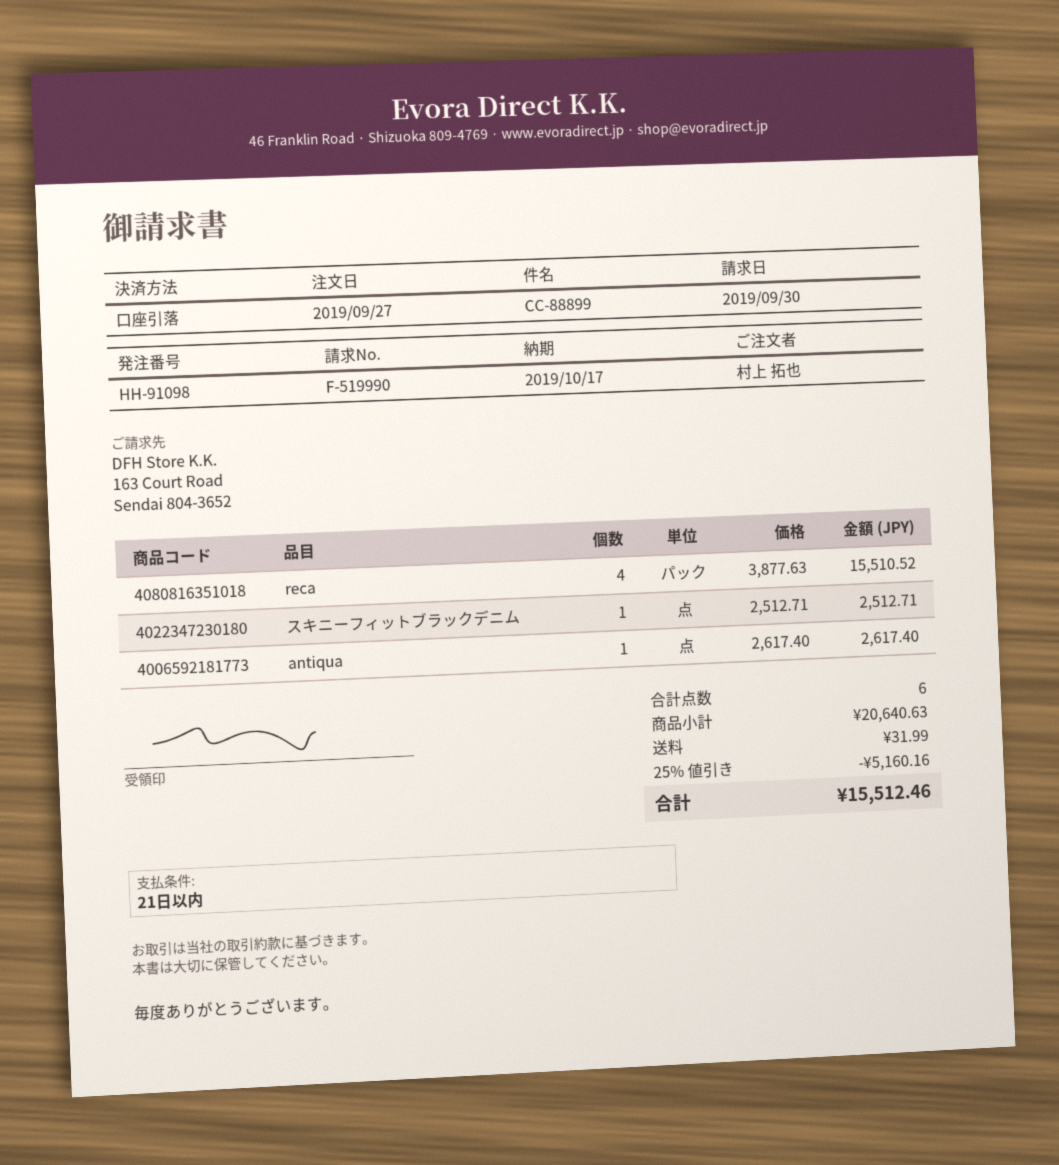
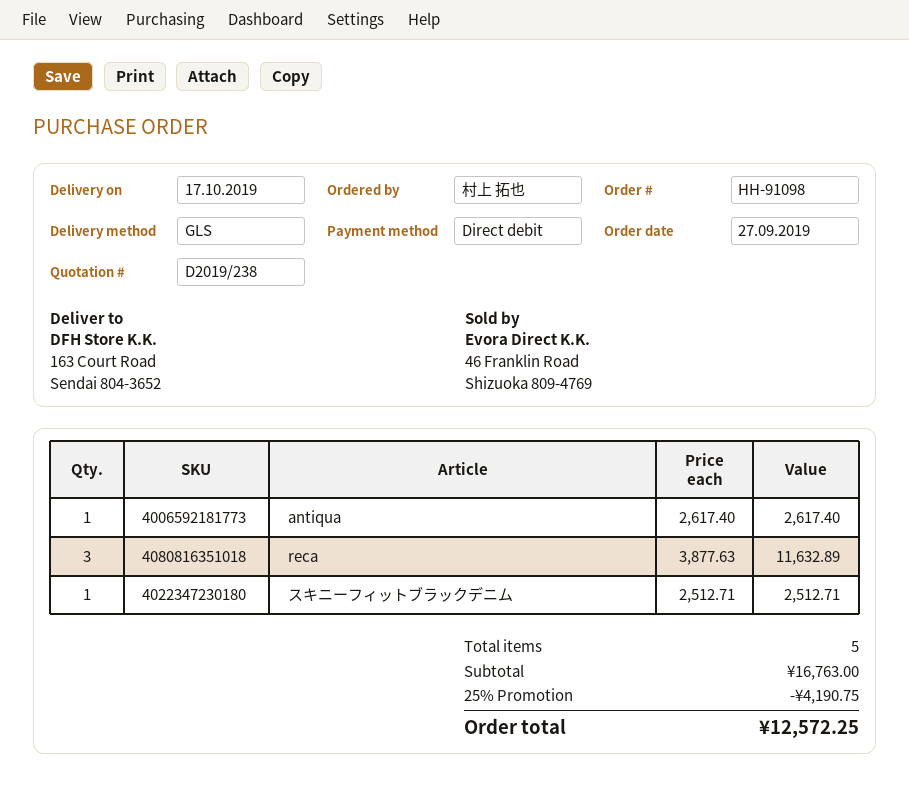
reca: 4 x 3877.63 = 15510.52 -> 3 x 3877.63 = 11632.89
total quantity: 6 -> 5
subtotal: 20640.63 -> 16763.00
discount: 25% = 5160.16 -> 25% = 4190.75
shipping: 31.99 -> none
total: 15512.46 -> 12572.25

